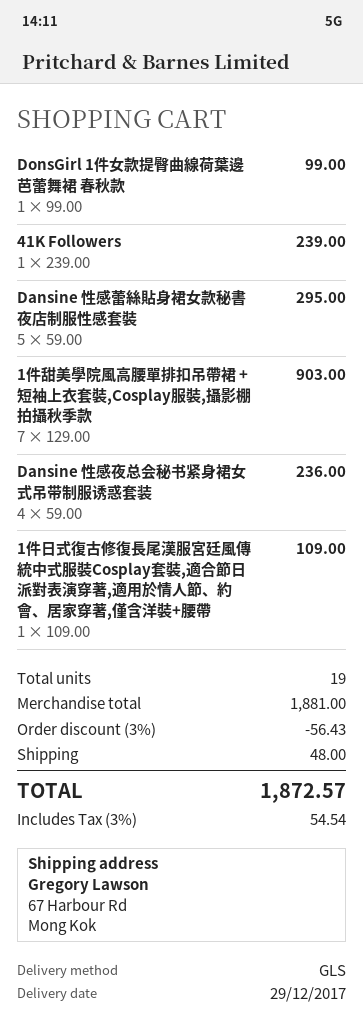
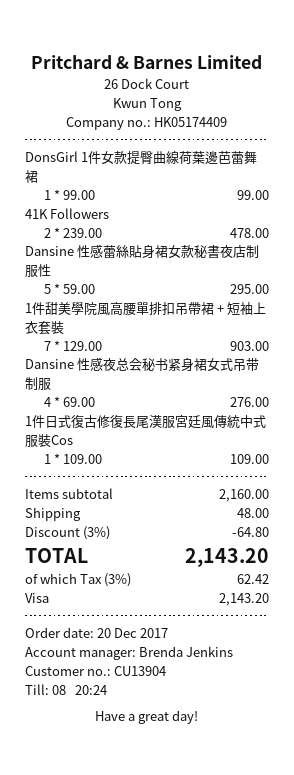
41K Followers: 1 x 239.00 = 239.00 -> 2 x 239.00 = 478.00
Dansine 性感夜总会秘书紧身裙女式吊带制服诱惑套装: 4 x 59.00 = 236.00 -> 4 x 69.00 = 276.00
subtotal: 1881.00 -> 2160.00
discount: 3% = 56.43 -> 3% = 64.80
tax: 3% = 54.54 -> 3% = 62.42
total: 1872.57 -> 2143.20

